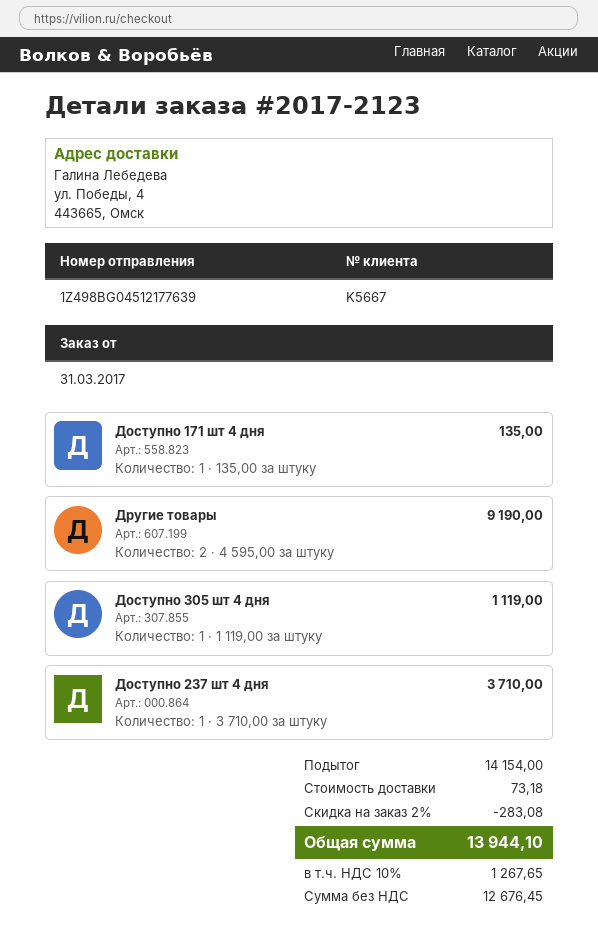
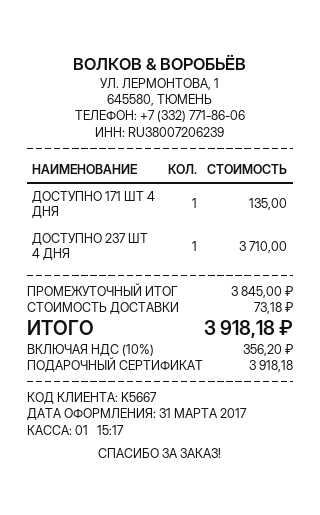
Другие товары: 2 for 9190.00 -> none
Доступно 305 шт 4 дня: 1 for 1119.00 -> none
subtotal: 14154.00 -> 3845.00
discount: 2% = 283.08 -> none
tax: 10% = 1267.65 -> 10% = 356.20
total: 13944.10 -> 3918.18

